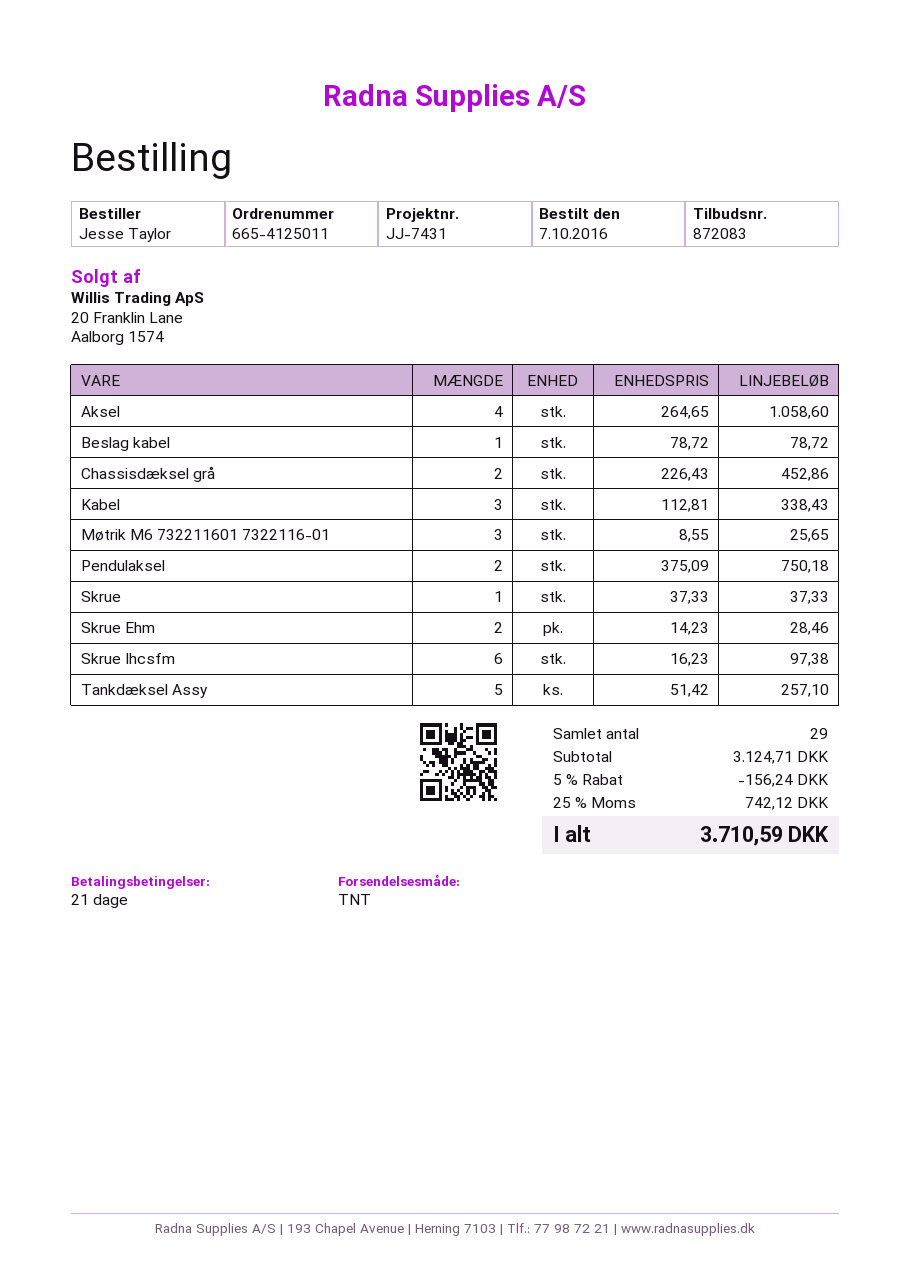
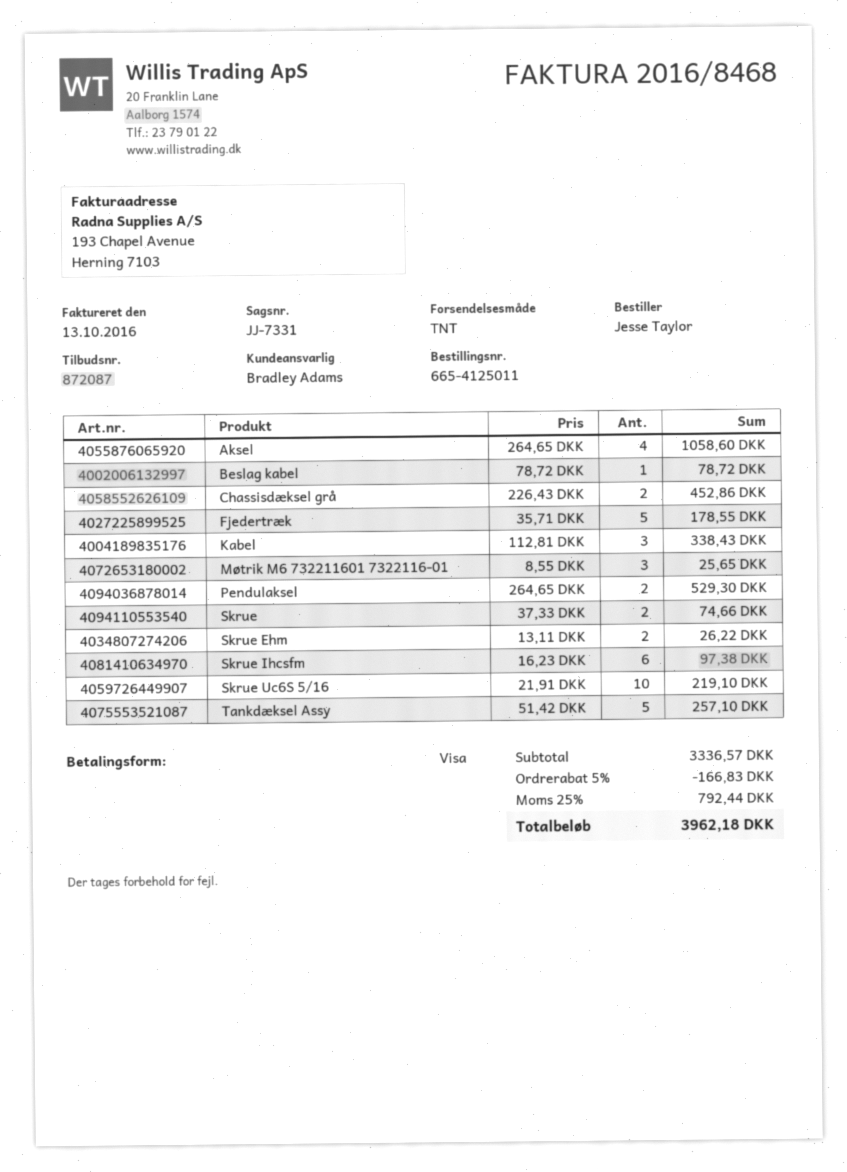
quote number: 872083 -> 872087
reference: JJ-7431 -> JJ-7331
Pendulaksel: 2 x 375.09 = 750.18 -> 2 x 264.65 = 529.30
Skrue: 1 x 37.33 = 37.33 -> 2 x 37.33 = 74.66
Skrue Ehm: 2 x 14.23 = 28.46 -> 2 x 13.11 = 26.22
Fjedertræk: none -> 5 x 35.71 = 178.55
Skrue Uc6S 5/16: none -> 10 x 21.91 = 219.10
subtotal: 3124.71 -> 3336.57
discount: 5% = 156.24 -> 5% = 166.83
tax: 25% = 742.12 -> 25% = 792.44
total: 3710.59 -> 3962.18

